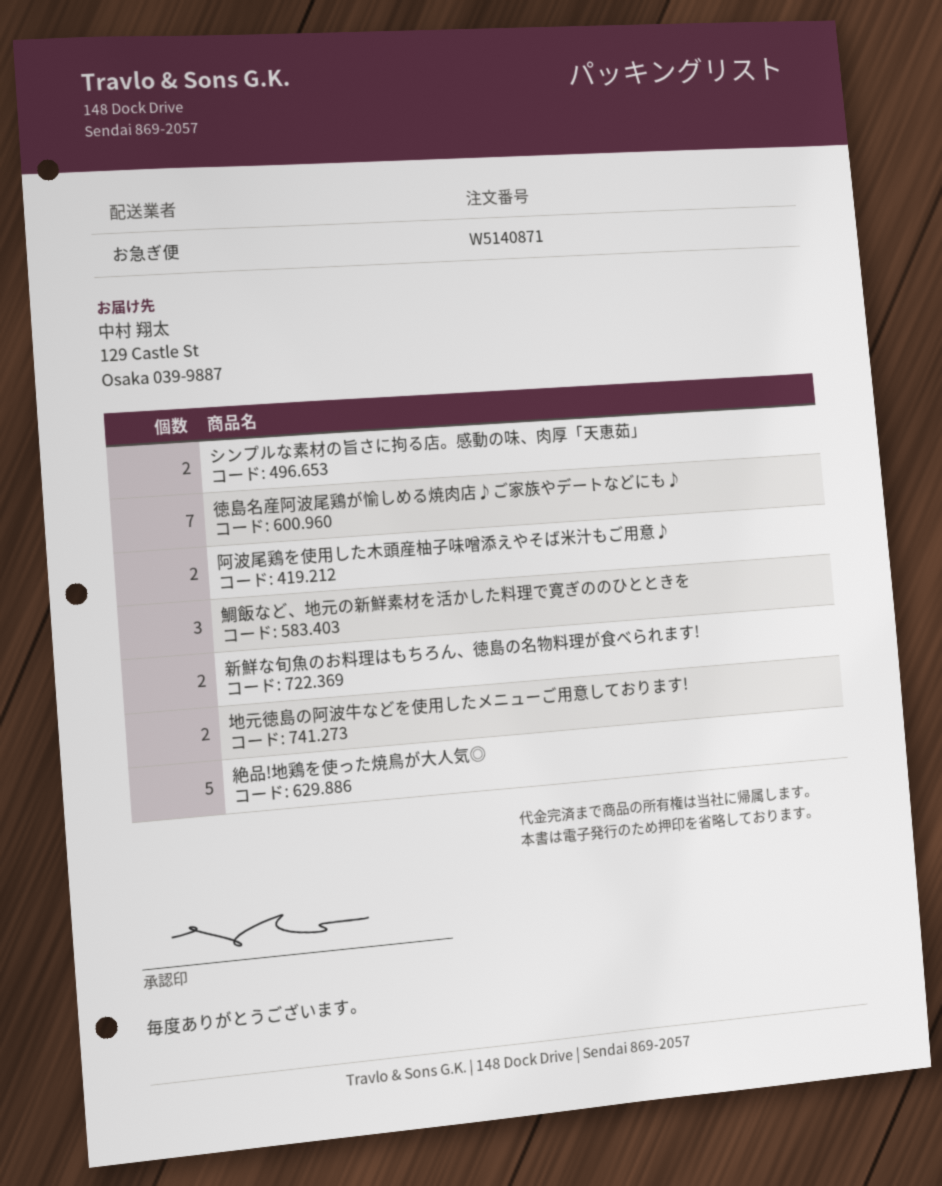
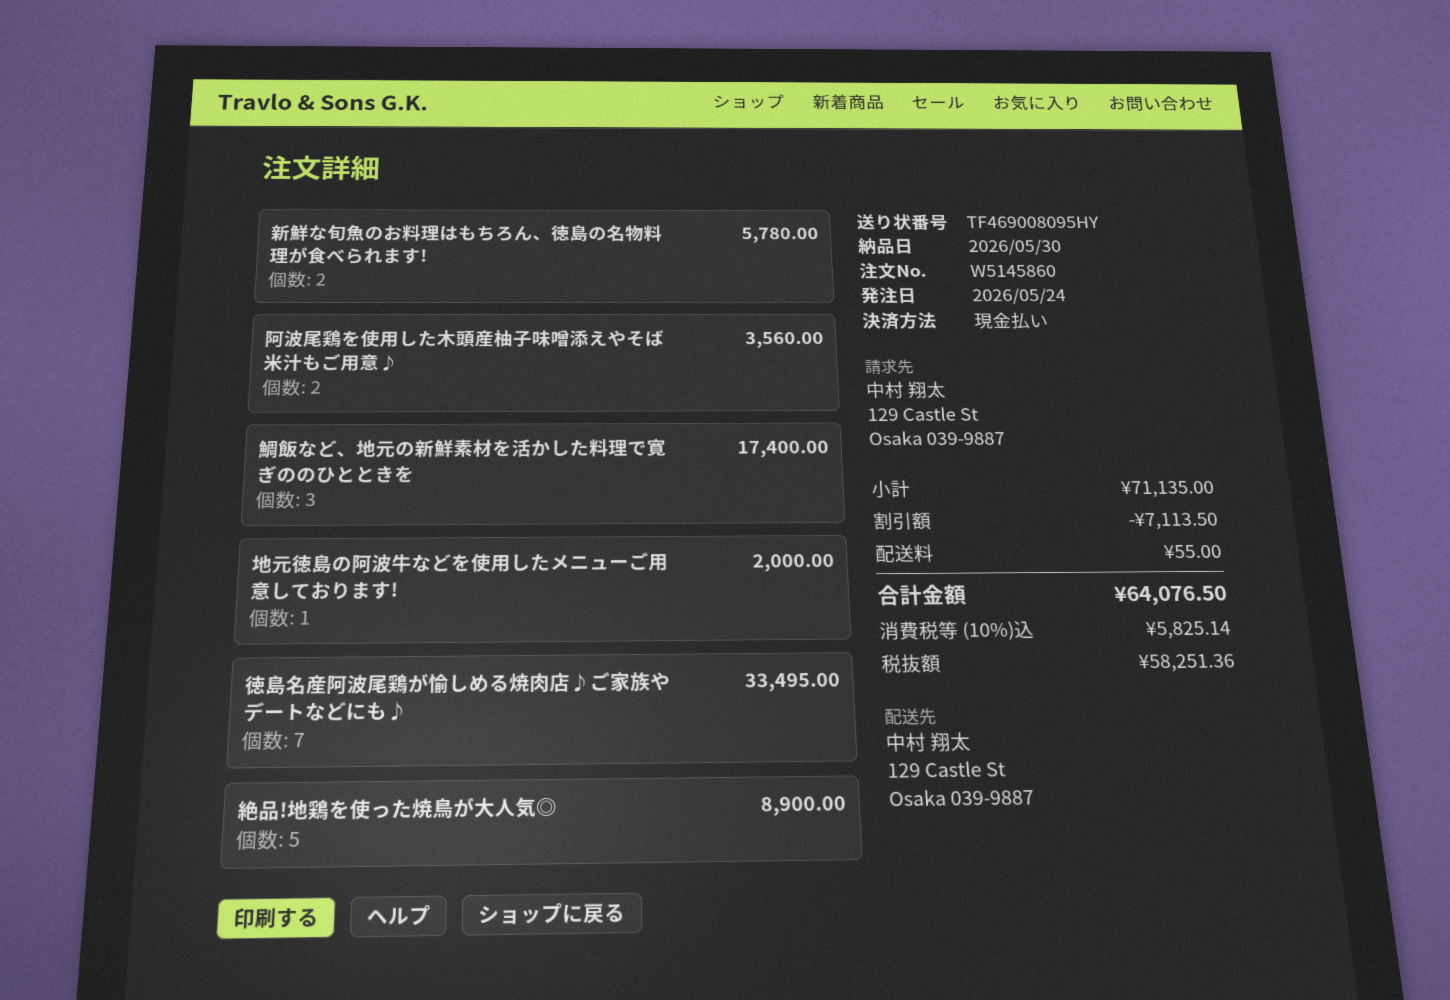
order number: W5140871 -> W5145860
シンプルな素材の旨さに拘る店。感動の味、肉厚「天恵茹」: 2 -> none
地元徳島の阿波牛などを使用したメニューご用意しております!: 2 -> 1

